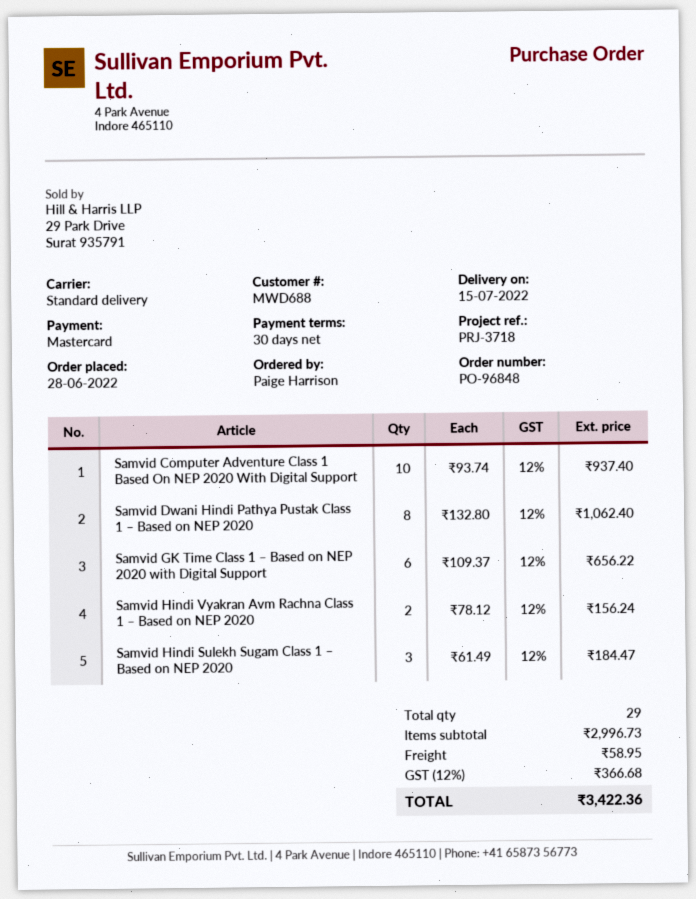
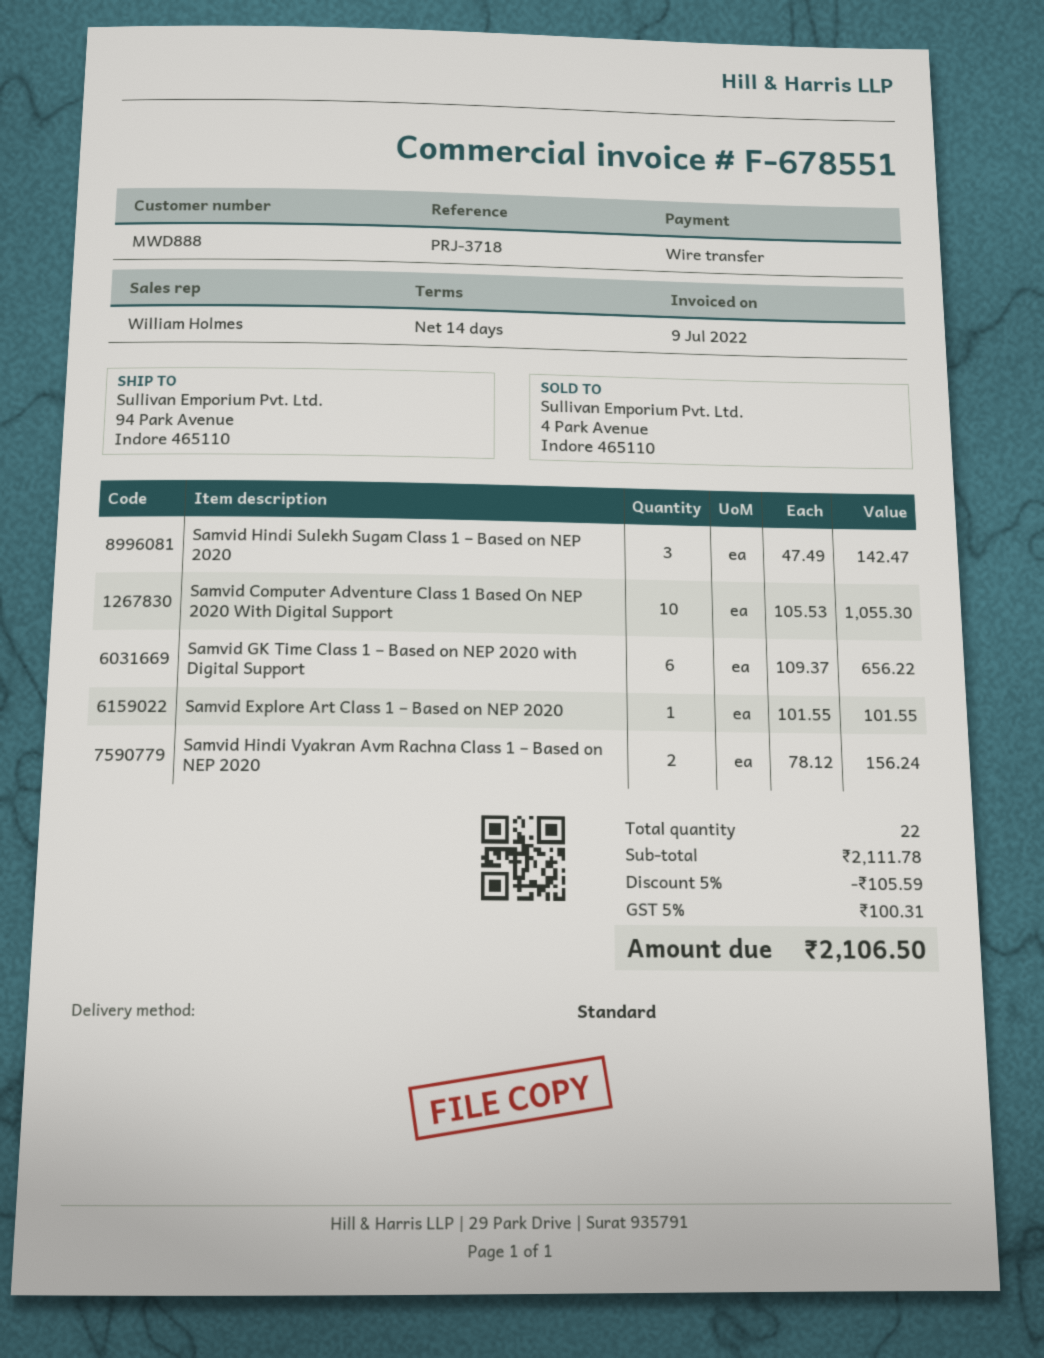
payment terms: 30 days -> 14 days
customer number: MWD688 -> MWD888
payment method: Mastercard -> bank transfer
Samvid Computer Adventure Class 1 Based On NEP 2020 With Digital Support: 10 x 93.74 = 937.40 -> 10 x 105.53 = 1055.30
Samvid Dwani Hindi Pathya Pustak Class 1 – Based on NEP 2020: 8 x 132.80 = 1062.40 -> none
Samvid Hindi Sulekh Sugam Class 1 – Based on NEP 2020: 3 x 61.49 = 184.47 -> 3 x 47.49 = 142.47
Samvid Explore Art Class 1 – Based on NEP 2020: none -> 1 x 101.55 = 101.55
total quantity: 29 -> 22
subtotal: 2996.73 -> 2111.78
discount: none -> 5% = 105.59
shipping: 58.95 -> none
tax: 12% = 366.68 -> 5% = 100.31
total: 3422.36 -> 2106.50

